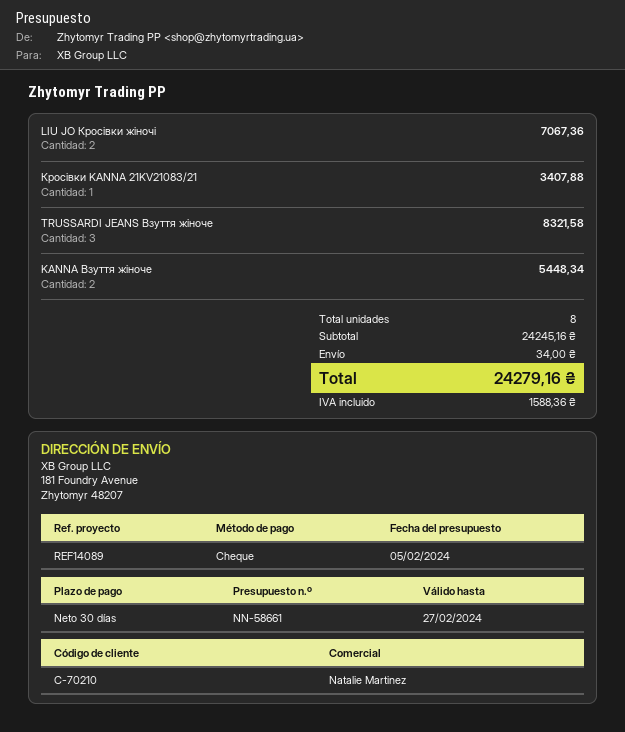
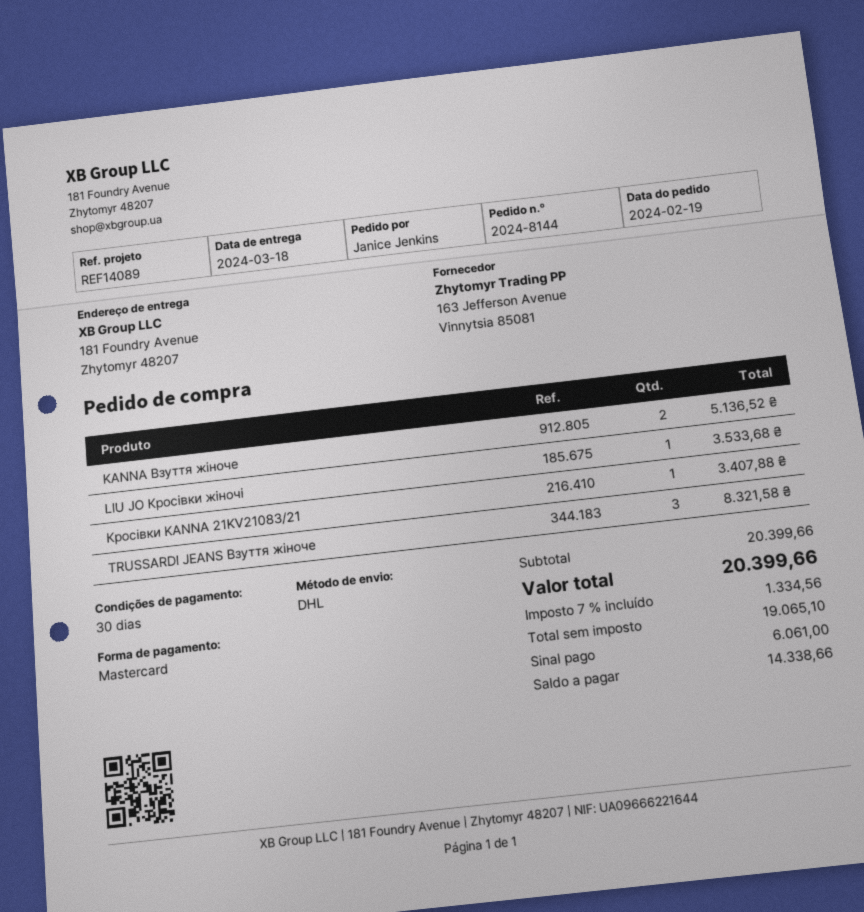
payment method: cheque -> Mastercard
LIU JO Кросівки жіночі: 2 for 7067.36 -> 1 for 3533.68
KANNA Взуття жіноче: 2 for 5448.34 -> 2 for 5136.52
subtotal: 24245.16 -> 20399.66
shipping: 34.00 -> none
tax: 1588.36 -> 1334.56
total: 24279.16 -> 20399.66

